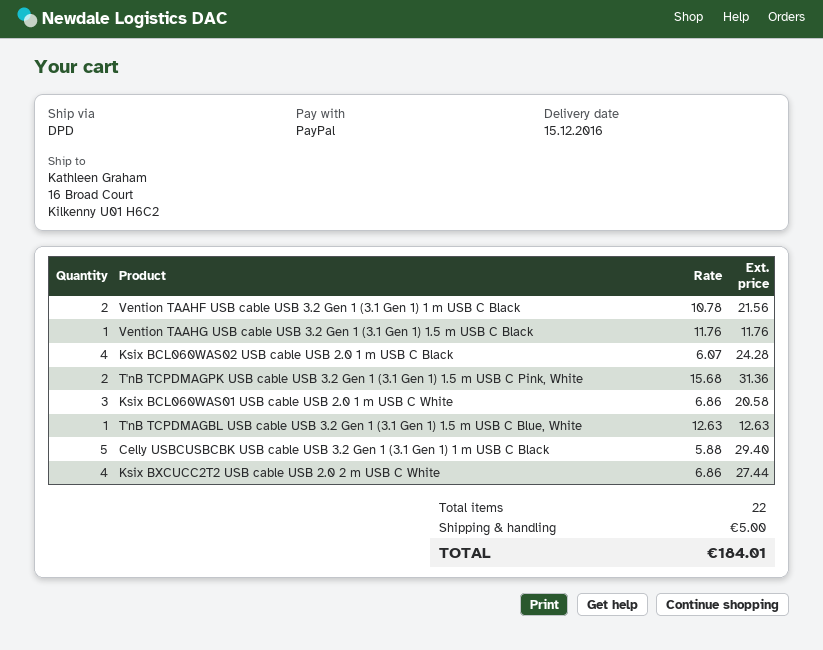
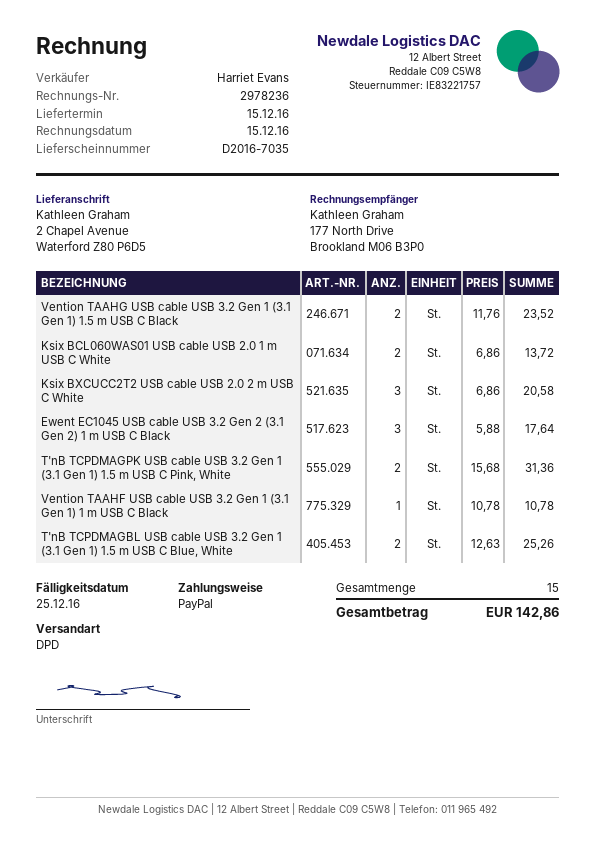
ship to: 16 Broad Court, Kilkenny U01 H6C2 -> 2 Chapel Avenue, Waterford Z80 P6D5
Vention TAAHF USB cable USB 3.2 Gen 1 (3.1 Gen 1) 1 m USB C Black: 2 x 10.78 = 21.56 -> 1 x 10.78 = 10.78
Vention TAAHG USB cable USB 3.2 Gen 1 (3.1 Gen 1) 1.5 m USB C Black: 1 x 11.76 = 11.76 -> 2 x 11.76 = 23.52
Ksix BCL060WAS02 USB cable USB 2.0 1 m USB C Black: 4 x 6.07 = 24.28 -> none
Ksix BCL060WAS01 USB cable USB 2.0 1 m USB C White: 3 x 6.86 = 20.58 -> 2 x 6.86 = 13.72
T'nB TCPDMAGBL USB cable USB 3.2 Gen 1 (3.1 Gen 1) 1.5 m USB C Blue, White: 1 x 12.63 = 12.63 -> 2 x 12.63 = 25.26
Celly USBCUSBCBK USB cable USB 3.2 Gen 1 (3.1 Gen 1) 1 m USB C Black: 5 x 5.88 = 29.40 -> none
Ksix BXCUCC2T2 USB cable USB 2.0 2 m USB C White: 4 x 6.86 = 27.44 -> 3 x 6.86 = 20.58
Ewent EC1045 USB cable USB 3.2 Gen 2 (3.1 Gen 2) 1 m USB C Black: none -> 3 x 5.88 = 17.64
total quantity: 22 -> 15
shipping: 5.00 -> none
total: 184.01 -> 142.86

